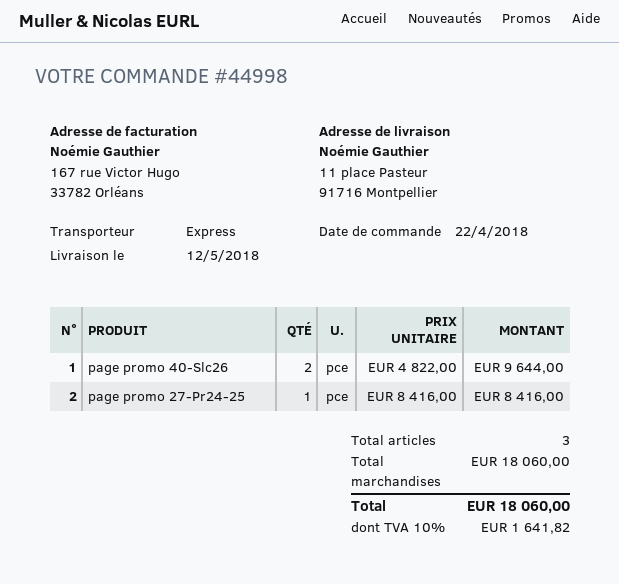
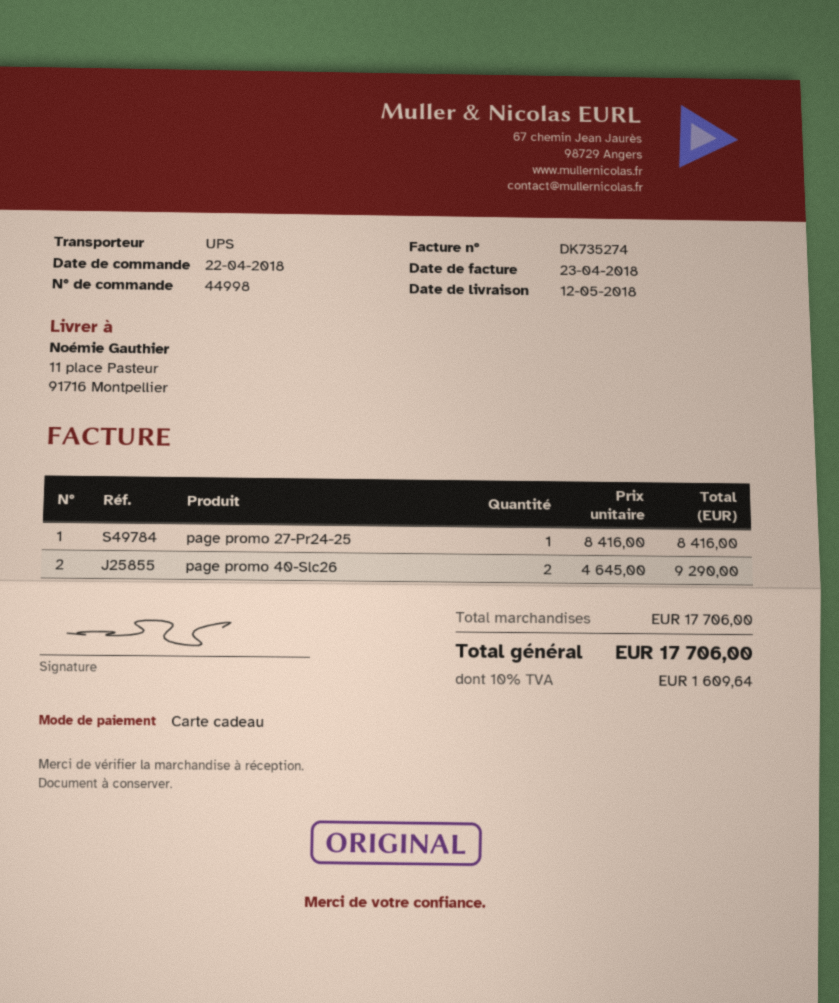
shipping method: express -> UPS
page promo 40-Slc26: 2 x 4822.00 = 9644.00 -> 2 x 4645.00 = 9290.00
subtotal: 18060.00 -> 17706.00
tax: 10% = 1641.82 -> 10% = 1609.64
total: 18060.00 -> 17706.00

